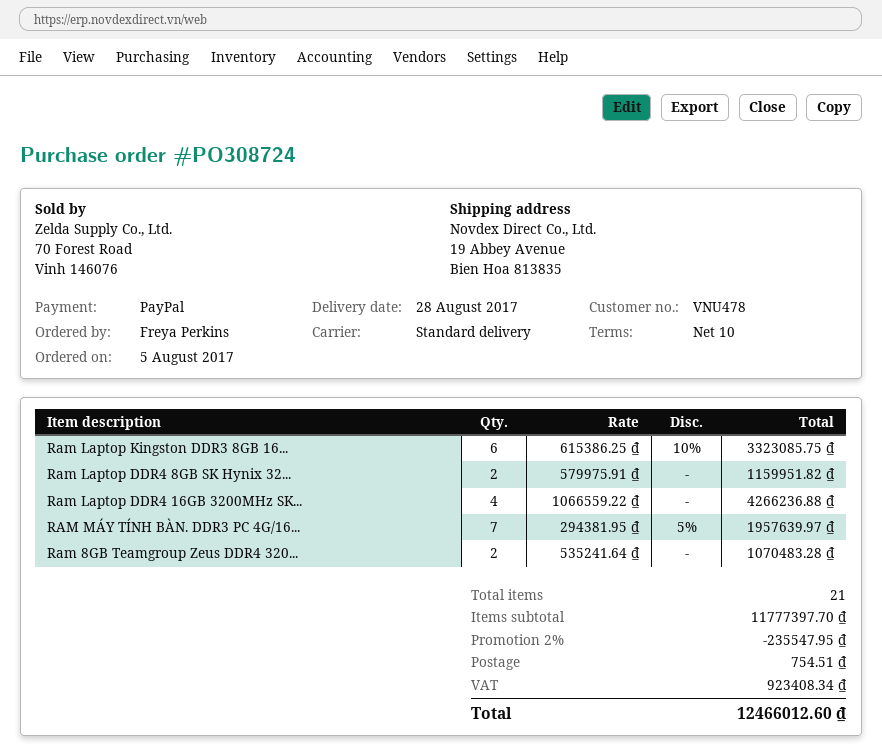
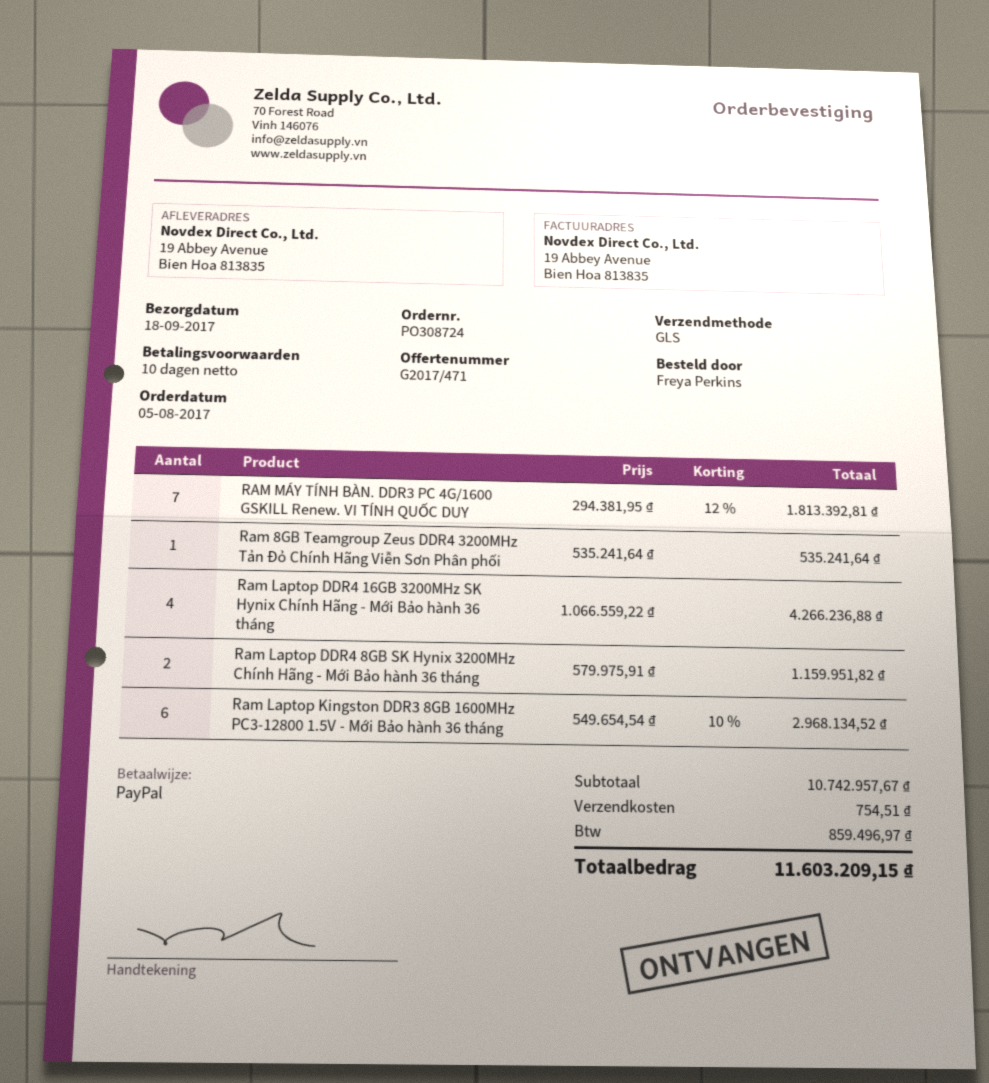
delivery date: 2017-08-28 -> 2017-09-18
shipping method: standard -> GLS
Ram Laptop Kingston DDR3 8GB 16...: 6 x 615386.25 - 10% = 3323085.75 -> 6 x 549654.54 - 10% = 2968134.52
RAM MÁY TÍNH BÀN. DDR3 PC 4G/16...: 7 x 294381.95 - 5% = 1957639.97 -> 7 x 294381.95 - 12% = 1813392.81
Ram 8GB Teamgroup Zeus DDR4 320...: 2 x 535241.64 = 1070483.28 -> 1 x 535241.64 = 535241.64
subtotal: 11777397.70 -> 10742957.67
discount: 2% = 235547.95 -> none
tax: 923408.34 -> 859496.97
total: 12466012.60 -> 11603209.15

